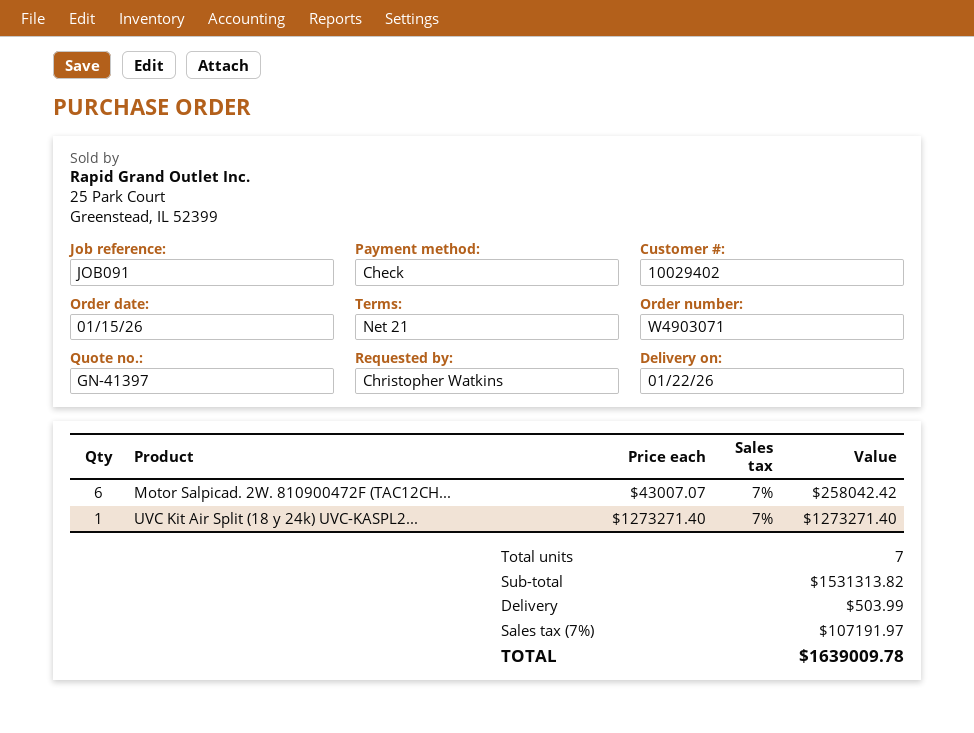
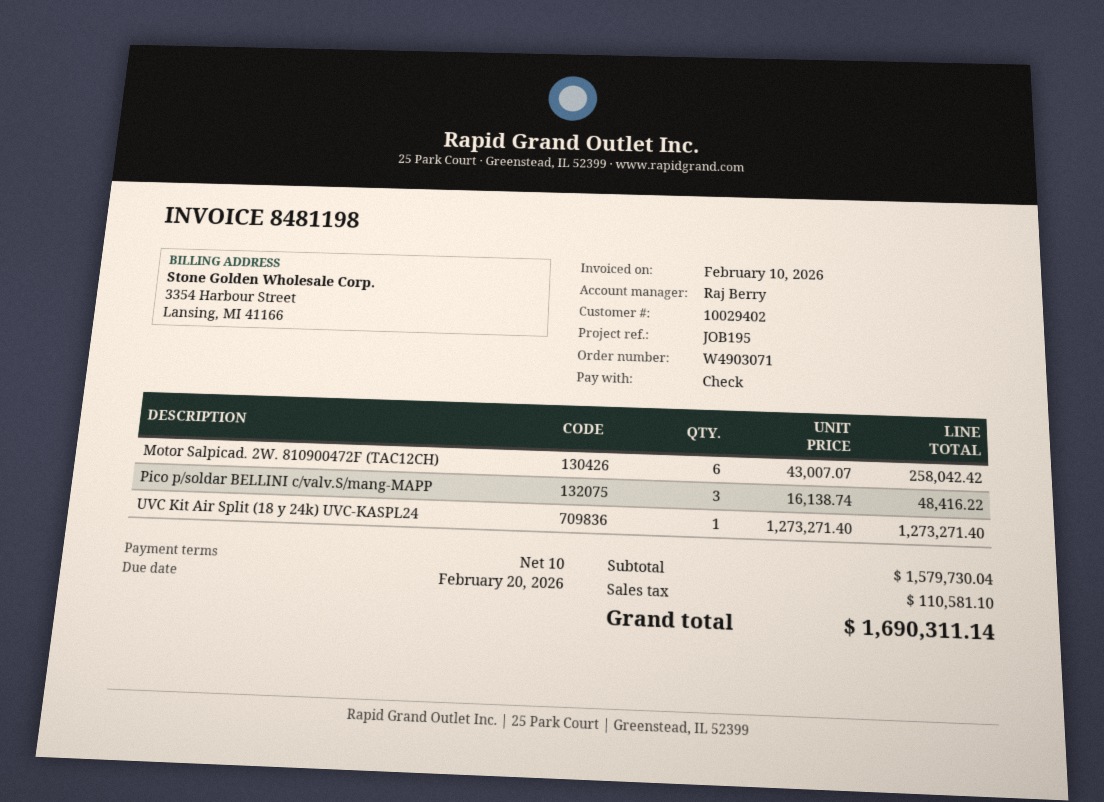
payment terms: 21 days -> 10 days
reference: JOB091 -> JOB195
Pico p/soldar BELLINI c/valv.S/mang-MAPP: none -> 3 x 16138.74 = 48416.22
subtotal: 1531313.82 -> 1579730.04
shipping: 503.99 -> none
tax: 107191.97 -> 110581.10
total: 1639009.78 -> 1690311.14

